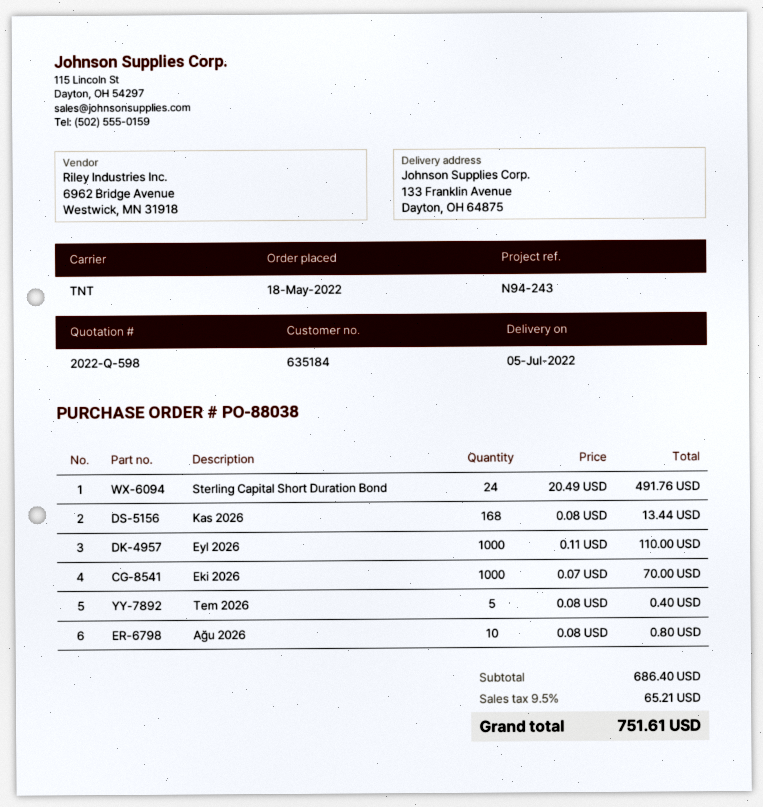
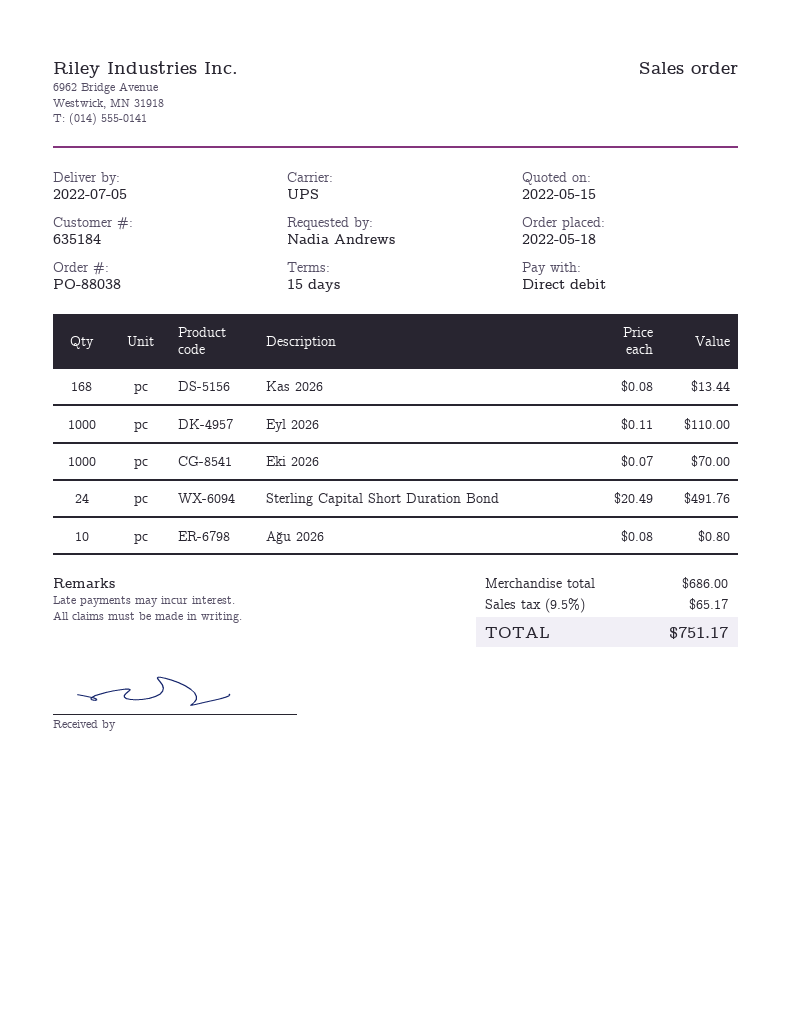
shipping method: TNT -> UPS
Tem 2026: 5 x 0.08 = 0.40 -> none
subtotal: 686.40 -> 686.00
tax: 9.5% = 65.21 -> 9.5% = 65.17
total: 751.61 -> 751.17

